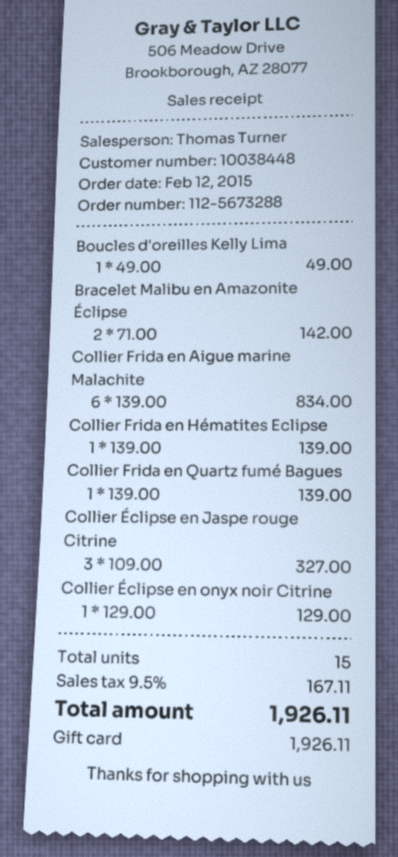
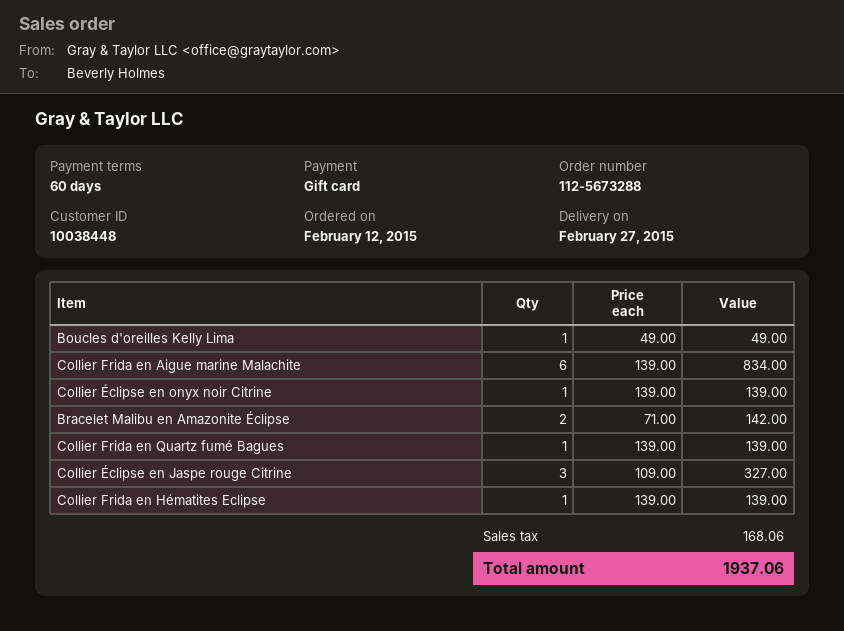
Collier Éclipse en onyx noir Citrine: 1 x 129.00 = 129.00 -> 1 x 139.00 = 139.00
tax: 167.11 -> 168.06
total: 1926.11 -> 1937.06

